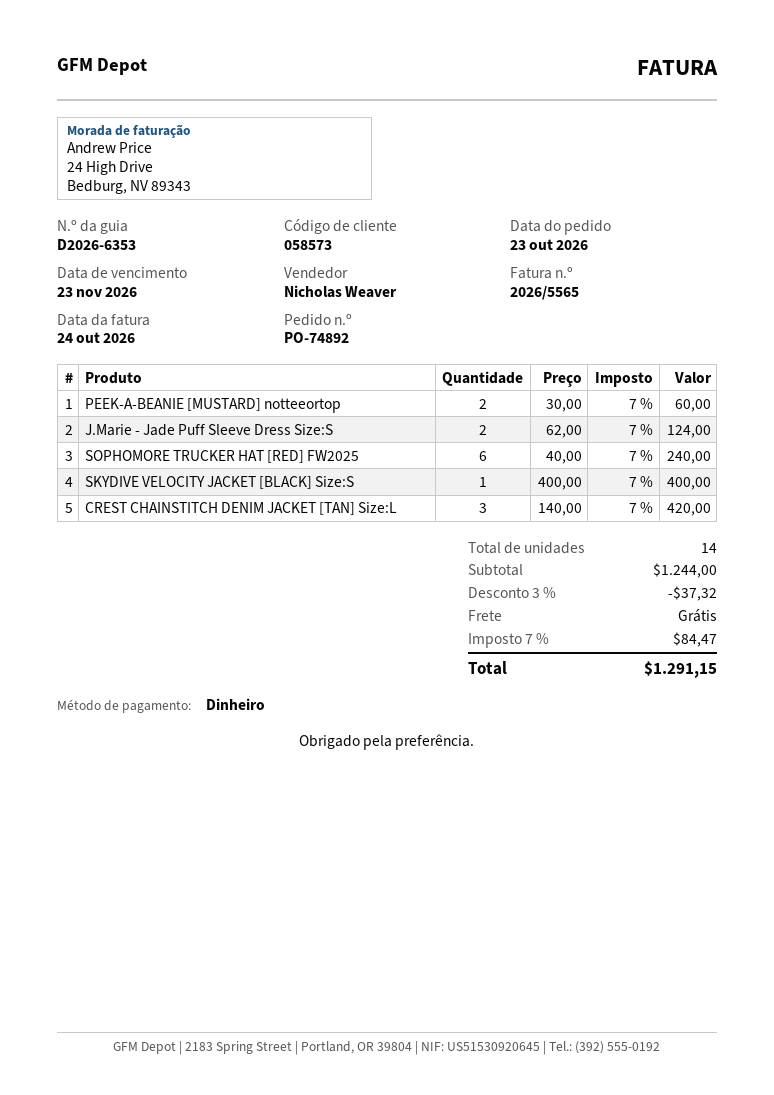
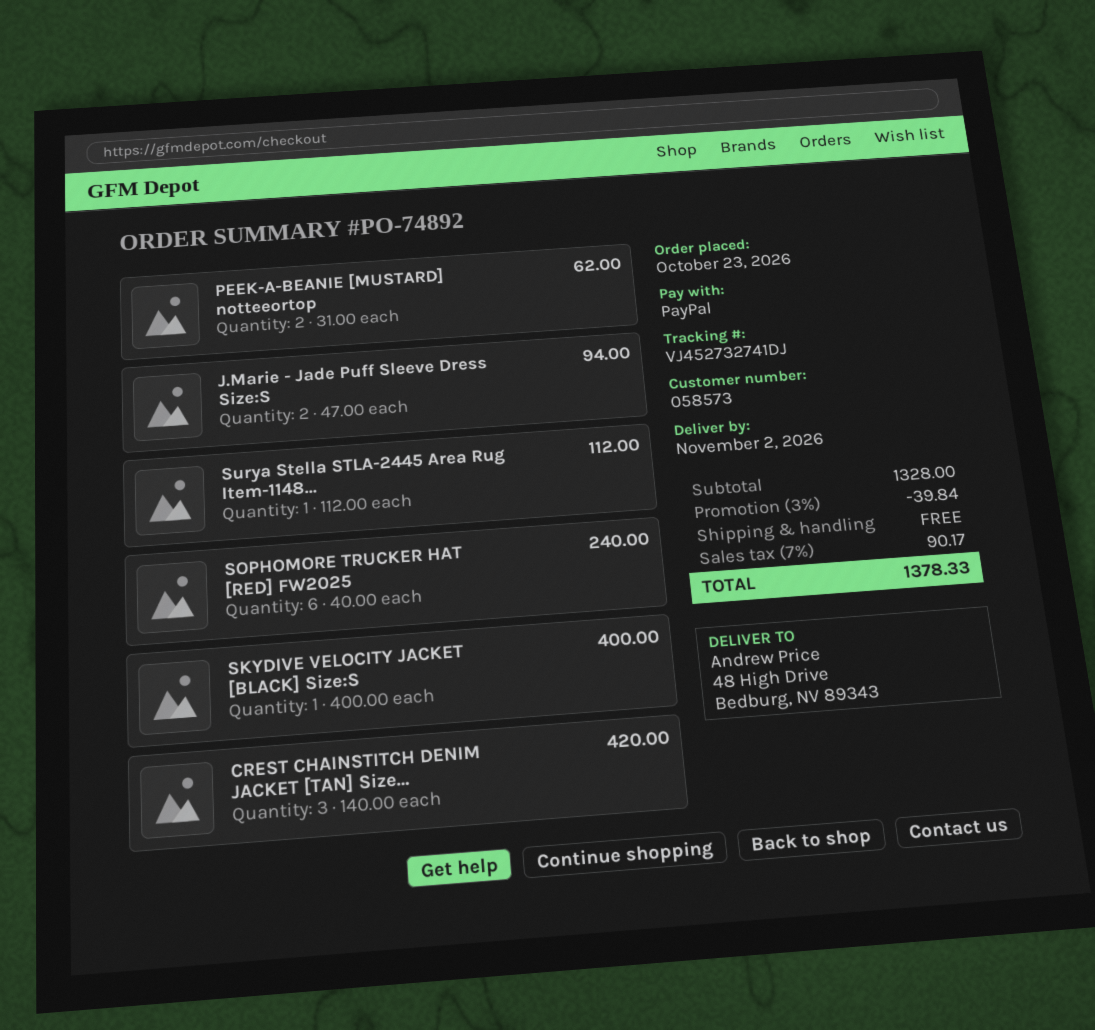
payment method: cash -> PayPal
PEEK-A-BEANIE [MUSTARD] notteeortop: 2 x 30.00 = 60.00 -> 2 x 31.00 = 62.00
J.Marie - Jade Puff Sleeve Dress Size:S: 2 x 62.00 = 124.00 -> 2 x 47.00 = 94.00
Surya Stella STLA-2445 Area Rug Item-1148...: none -> 1 x 112.00 = 112.00
subtotal: 1244.00 -> 1328.00
discount: 3% = 37.32 -> 3% = 39.84
tax: 7% = 84.47 -> 7% = 90.17
total: 1291.15 -> 1378.33

